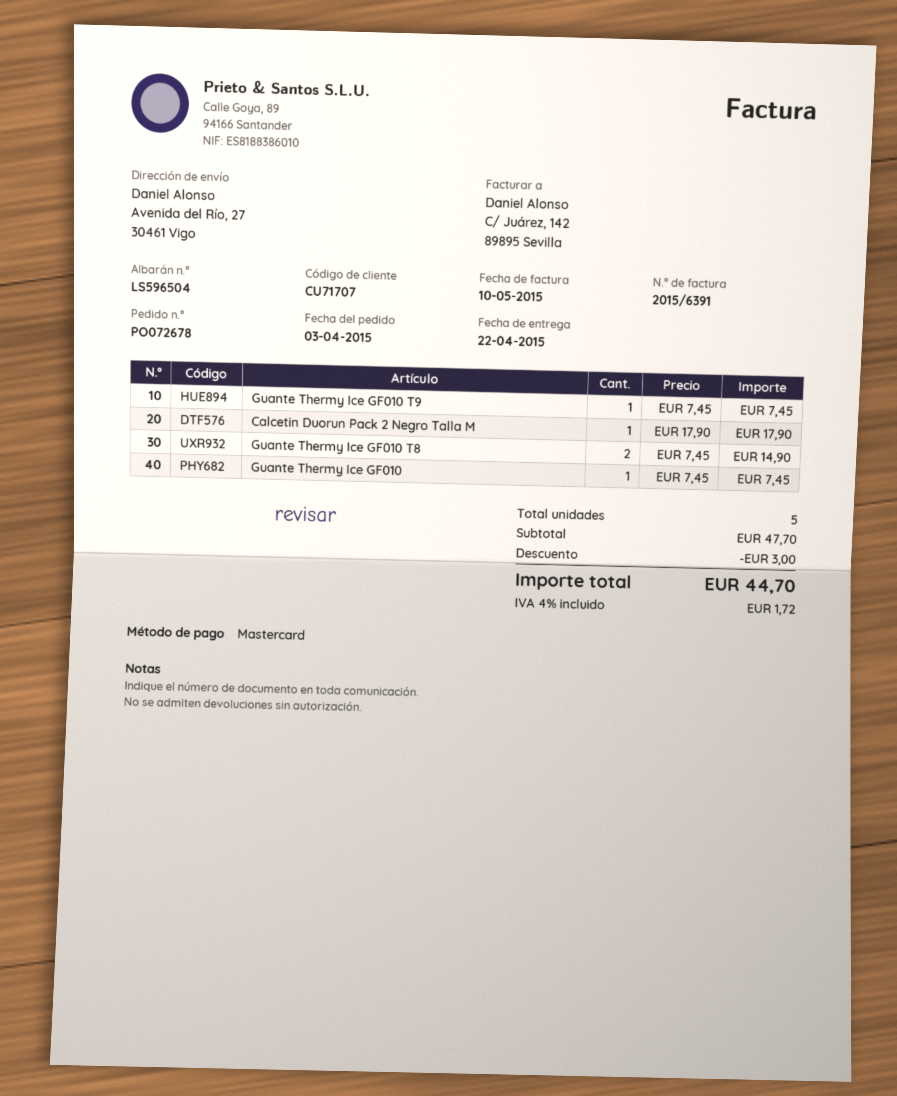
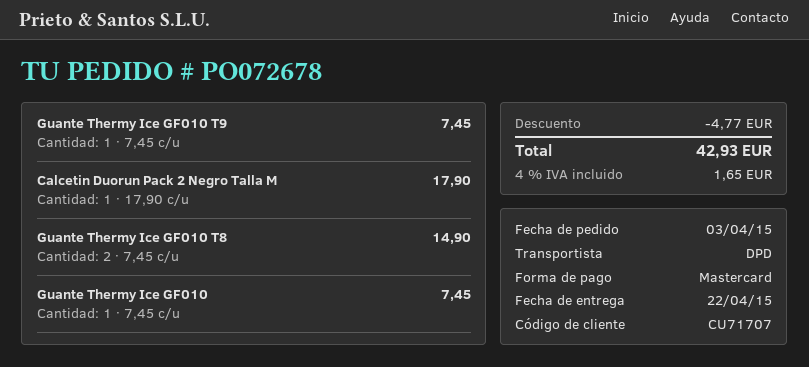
discount: 3.00 -> 4.77
tax: 4% = 1.72 -> 4% = 1.65
total: 44.70 -> 42.93

